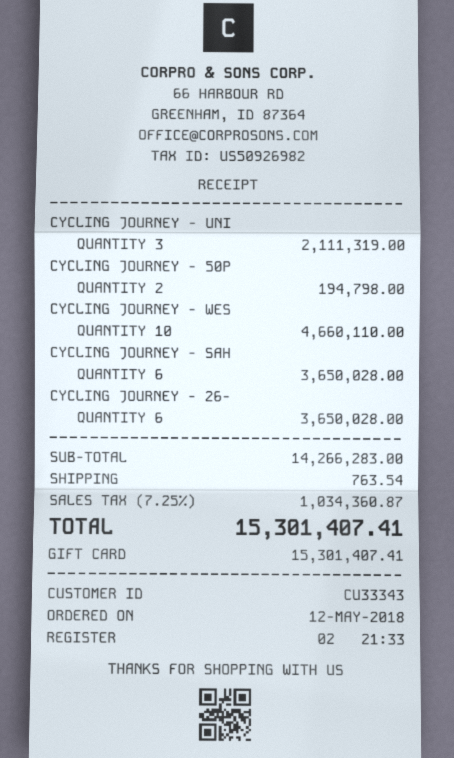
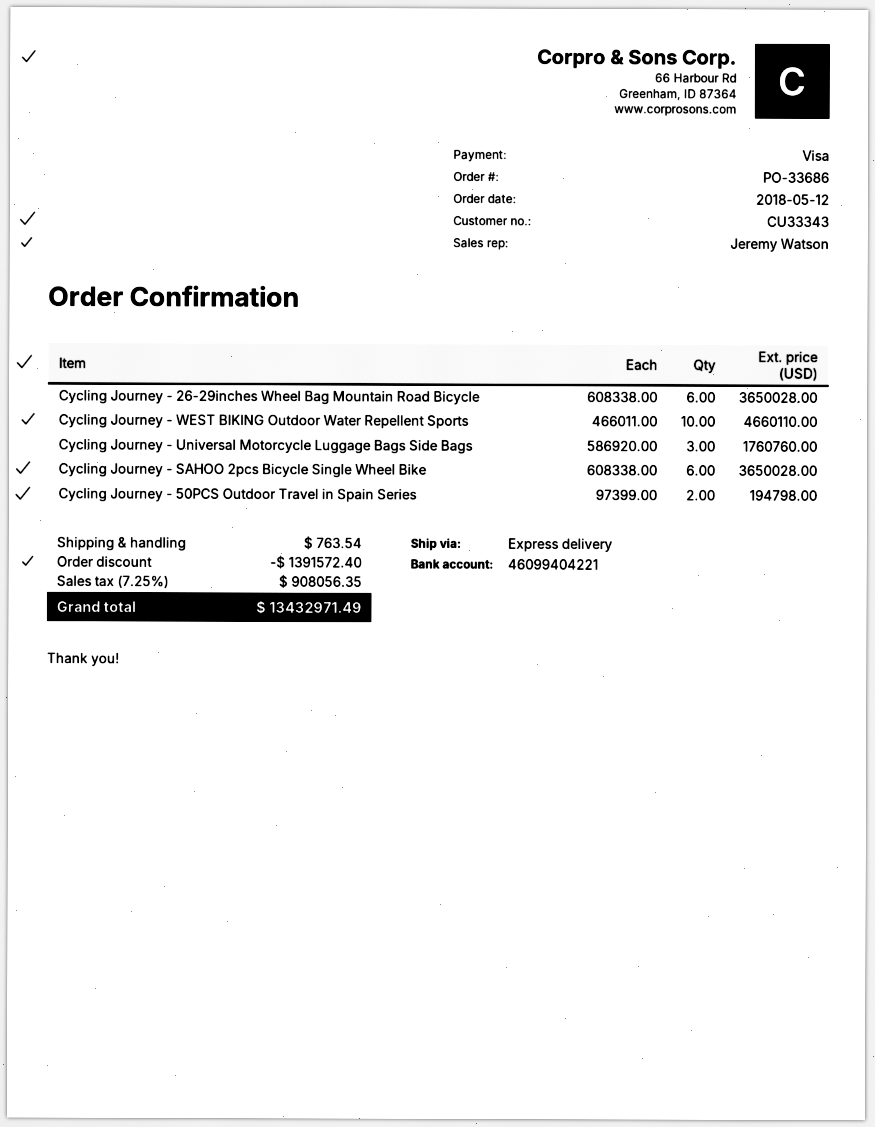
payment method: gift card -> Visa
CYCLING JOURNEY - UNI: 3 for 2111319.00 -> 3 for 1760760.00
discount: none -> 1391572.40
tax: 7.25% = 1034360.87 -> 7.25% = 908056.35
total: 15301407.41 -> 13432971.49

